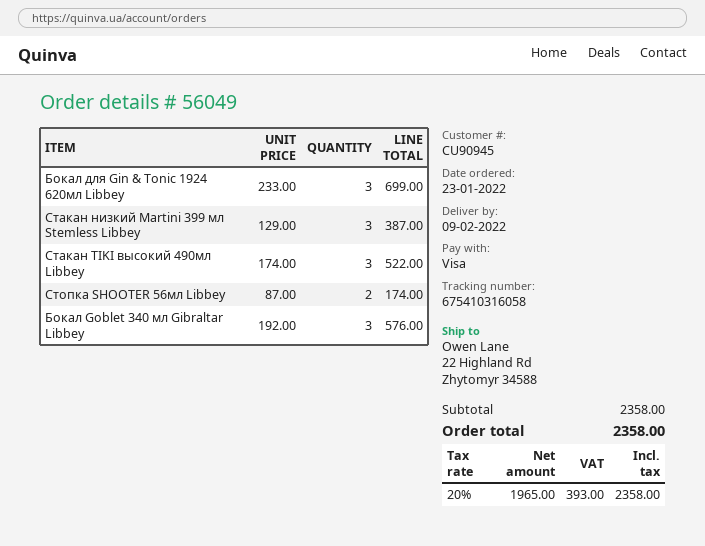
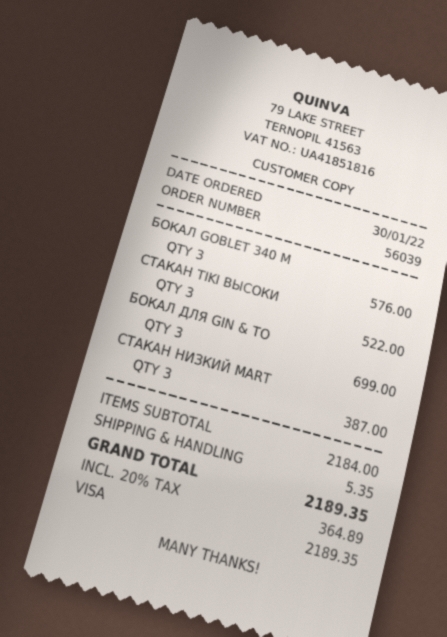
order number: 56049 -> 56039
order date: 2022-01-23 -> 2022-01-30
Стопка SHOOTER 56мл Libbey: 2 for 174.00 -> none
subtotal: 2358.00 -> 2184.00
shipping: none -> 5.35
tax: 20% = 393.00 -> 20% = 364.89
total: 2358.00 -> 2189.35

